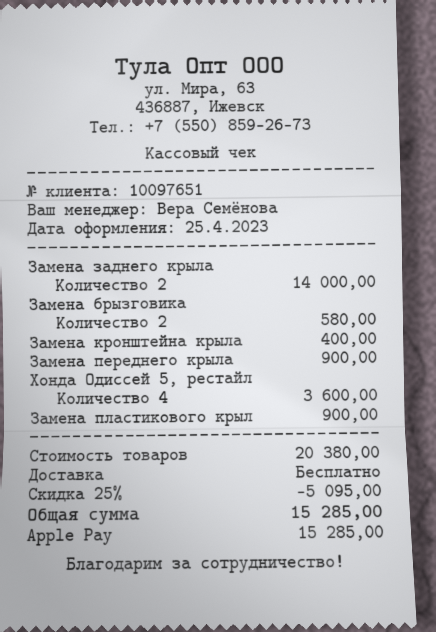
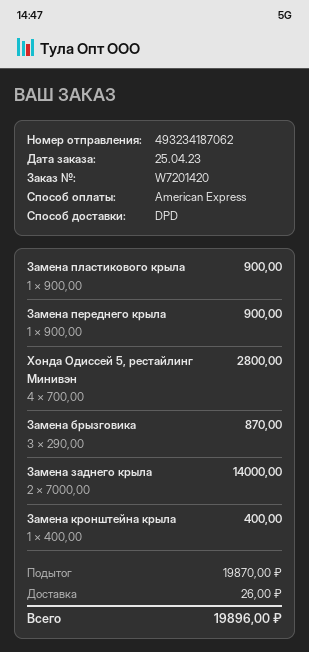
payment method: Apple Pay -> American Express
Замена брызговика: 2 for 580.00 -> 3 for 870.00
Хонда Одиссей 5, рестайл: 4 for 3600.00 -> 4 for 2800.00
subtotal: 20380.00 -> 19870.00
discount: 25% = 5095.00 -> none
shipping: 0.00 -> 26.00
total: 15285.00 -> 19896.00

